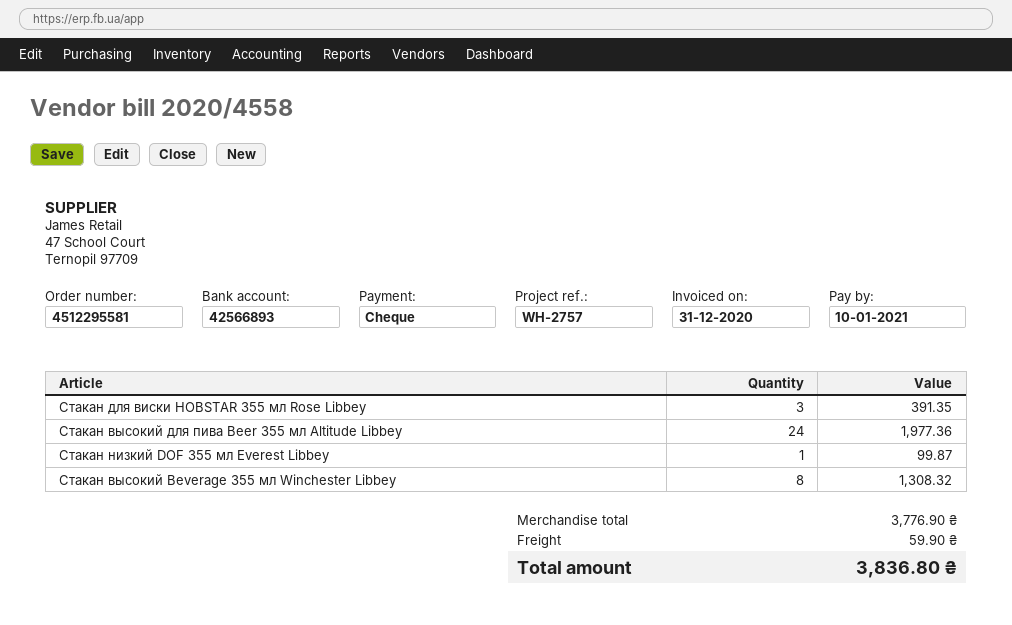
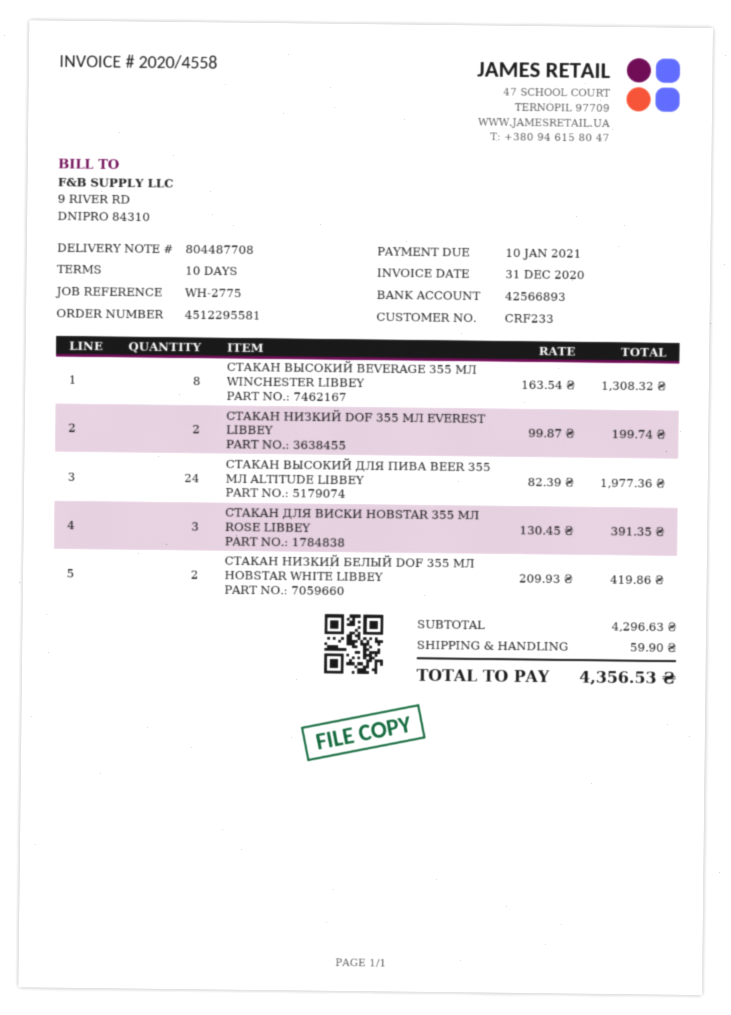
reference: WH-2757 -> WH-2775
Стакан низкий DOF 355 мл Everest Libbey: 1 for 99.87 -> 2 for 199.74
СТАКАН НИЗКИЙ БЕЛЫЙ DOF 355 МЛ HOBSTAR WHITE LIBBEY: none -> 2 for 419.86
subtotal: 3776.90 -> 4296.63
total: 3836.80 -> 4356.53

